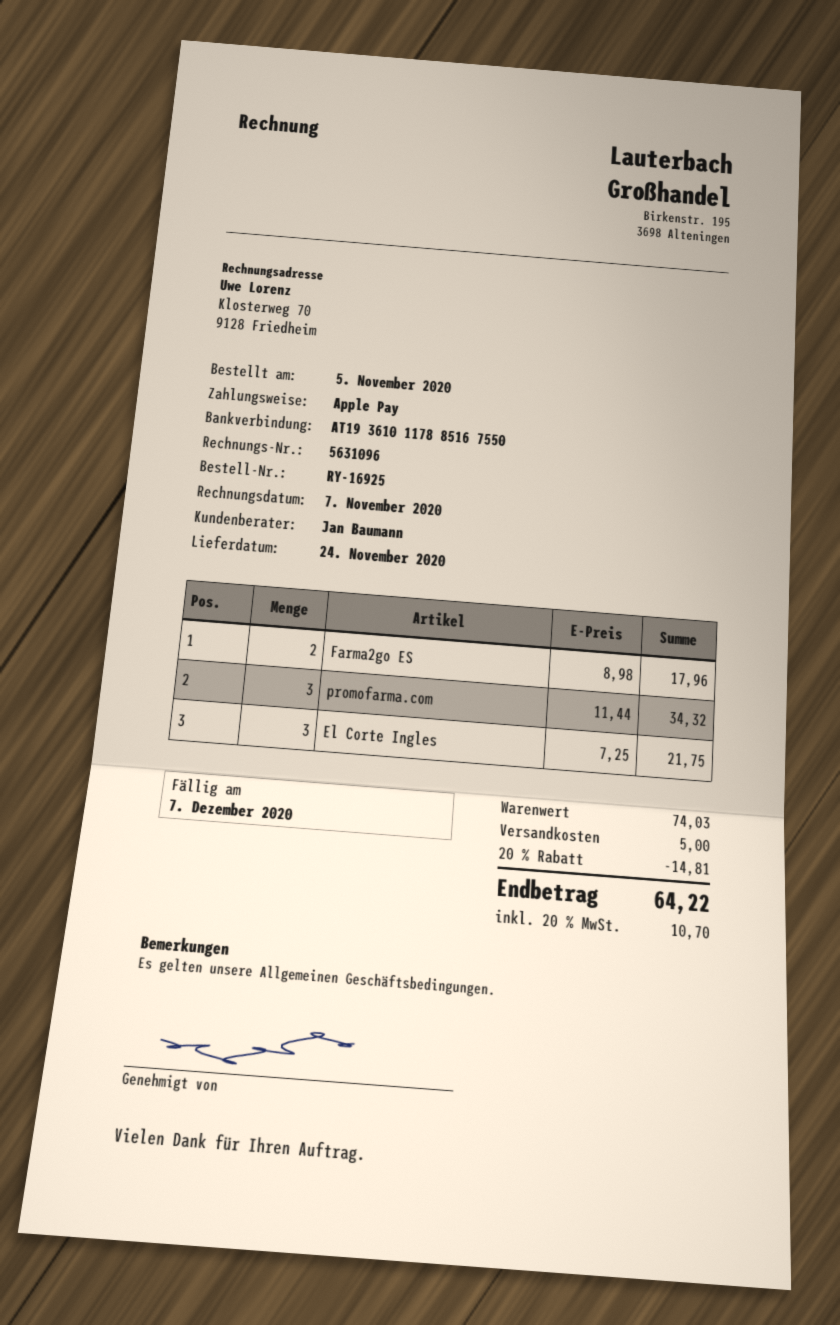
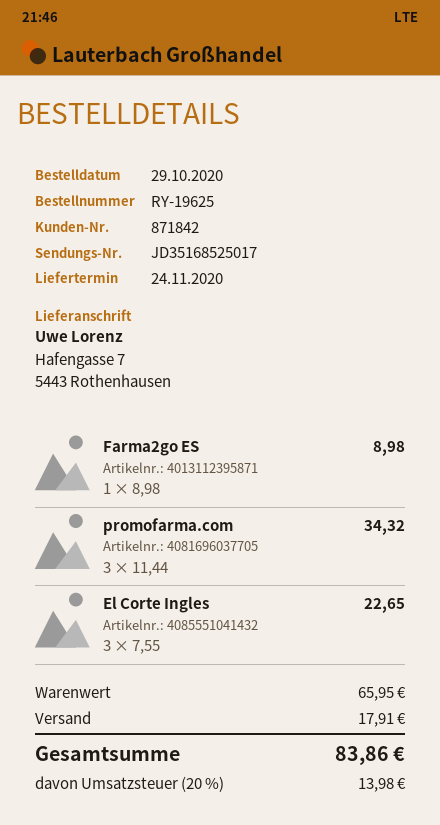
order number: RY-16925 -> RY-19625
order date: 2020-11-05 -> 2020-10-29
Farma2go ES: 2 x 8.98 = 17.96 -> 1 x 8.98 = 8.98
El Corte Ingles: 3 x 7.25 = 21.75 -> 3 x 7.55 = 22.65
subtotal: 74.03 -> 65.95
discount: 20% = 14.81 -> none
shipping: 5.00 -> 17.91
tax: 20% = 10.70 -> 20% = 13.98
total: 64.22 -> 83.86

